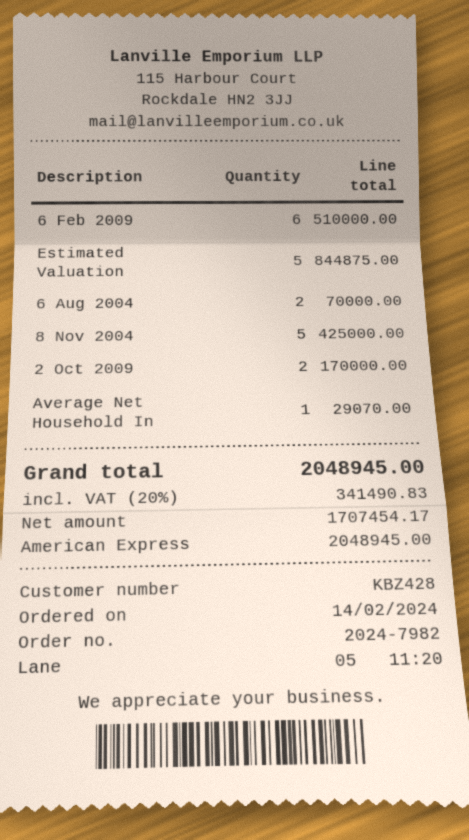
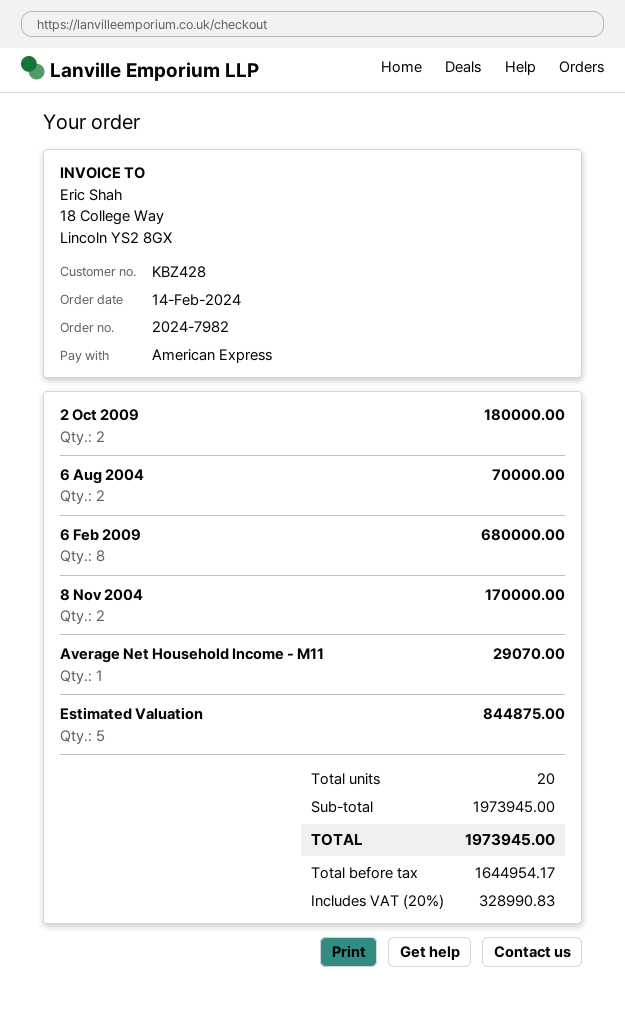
6 Feb 2009: 6 for 510000.00 -> 8 for 680000.00
8 Nov 2004: 5 for 425000.00 -> 2 for 170000.00
2 Oct 2009: 2 for 170000.00 -> 2 for 180000.00
net: 1707454.17 -> 1644954.17
tax: 20% = 341490.83 -> 20% = 328990.83
total: 2048945.00 -> 1973945.00

